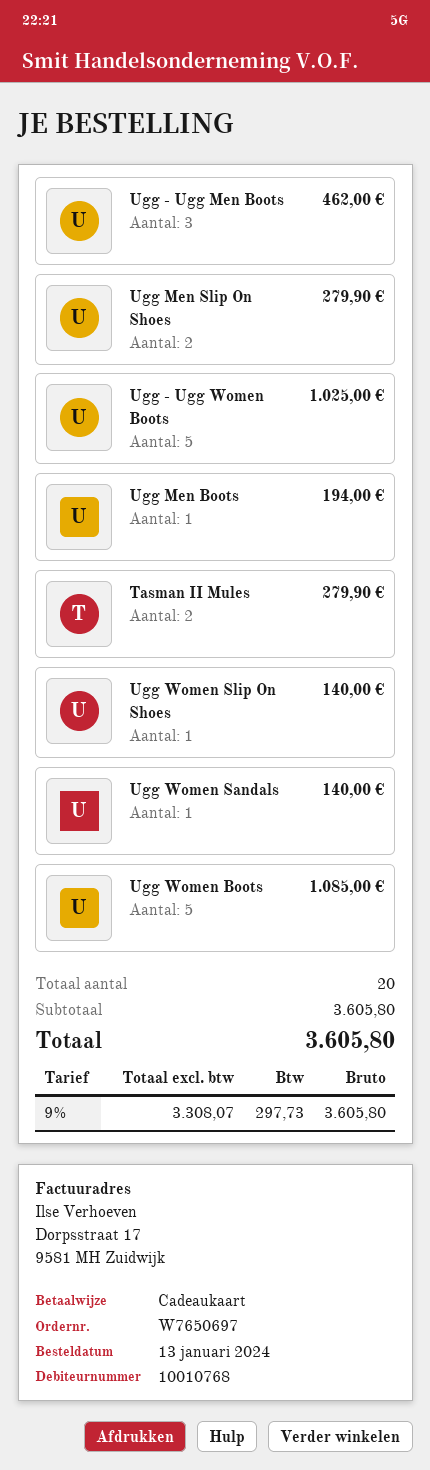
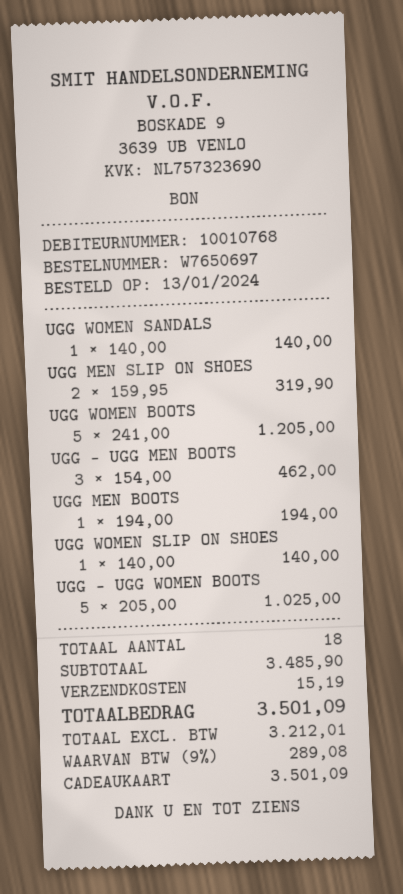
Ugg Men Slip On Shoes: 2 for 279.90 -> 2 for 319.90
Tasman II Mules: 2 for 279.90 -> none
Ugg Women Boots: 5 for 1085.00 -> 5 for 1205.00
total quantity: 20 -> 18
subtotal: 3605.80 -> 3485.90
shipping: none -> 15.19
net: 3308.07 -> 3212.01
tax: 9% = 297.73 -> 9% = 289.08
total: 3605.80 -> 3501.09

